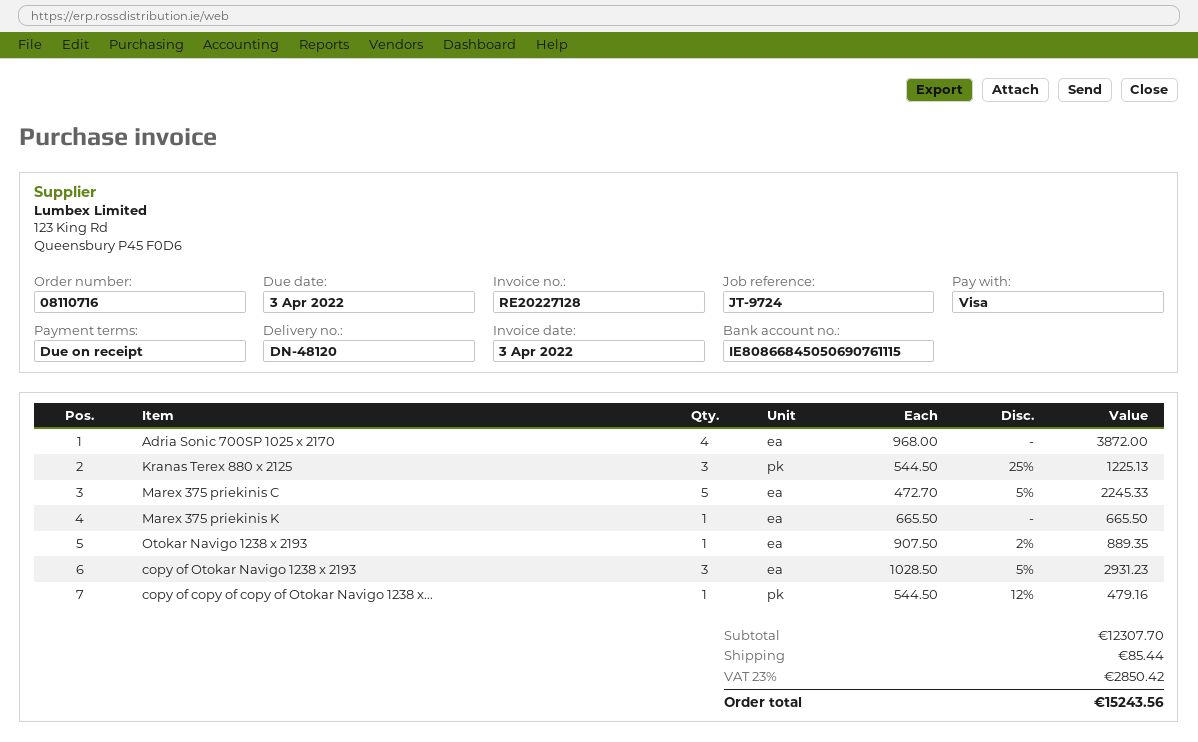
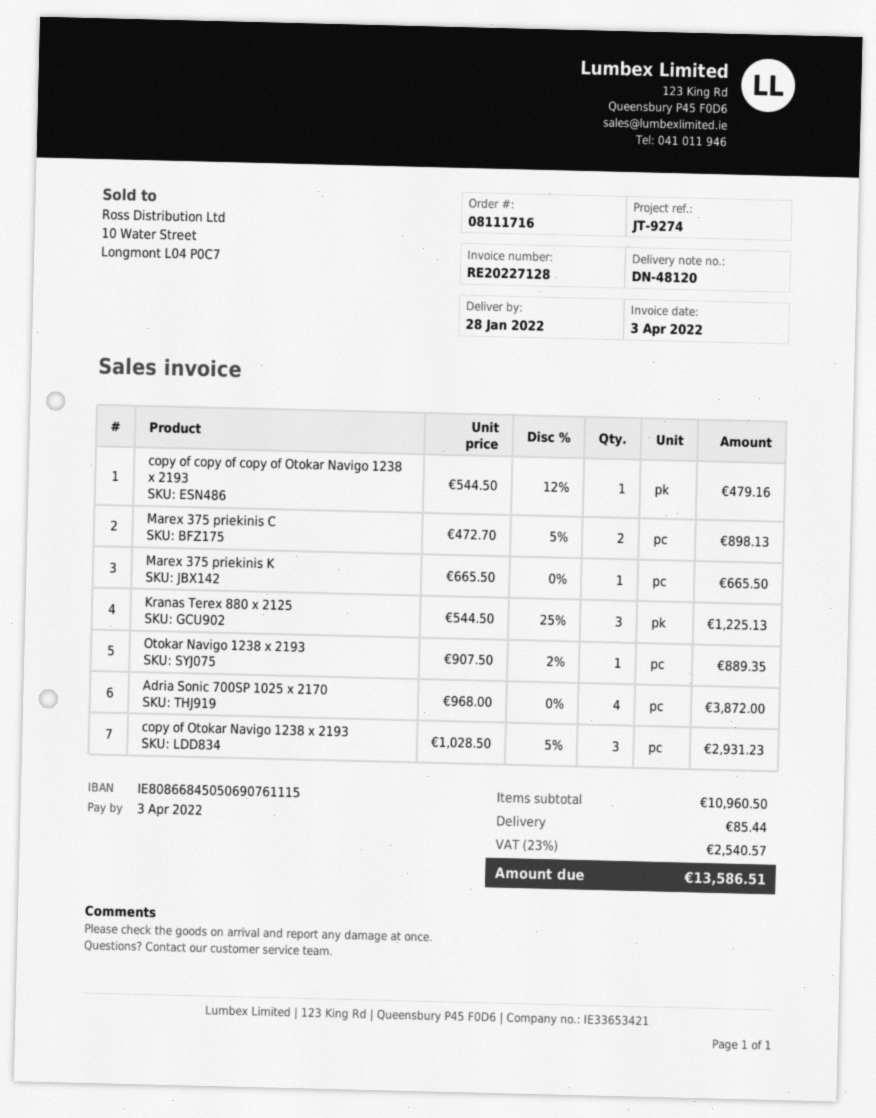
order number: 08110716 -> 08111716
reference: JT-9724 -> JT-9274
Marex 375 priekinis C: 5 x 472.70 - 5% = 2245.33 -> 2 x 472.70 - 5% = 898.13
subtotal: 12307.70 -> 10960.50
tax: 23% = 2850.42 -> 23% = 2540.57
total: 15243.56 -> 13586.51

